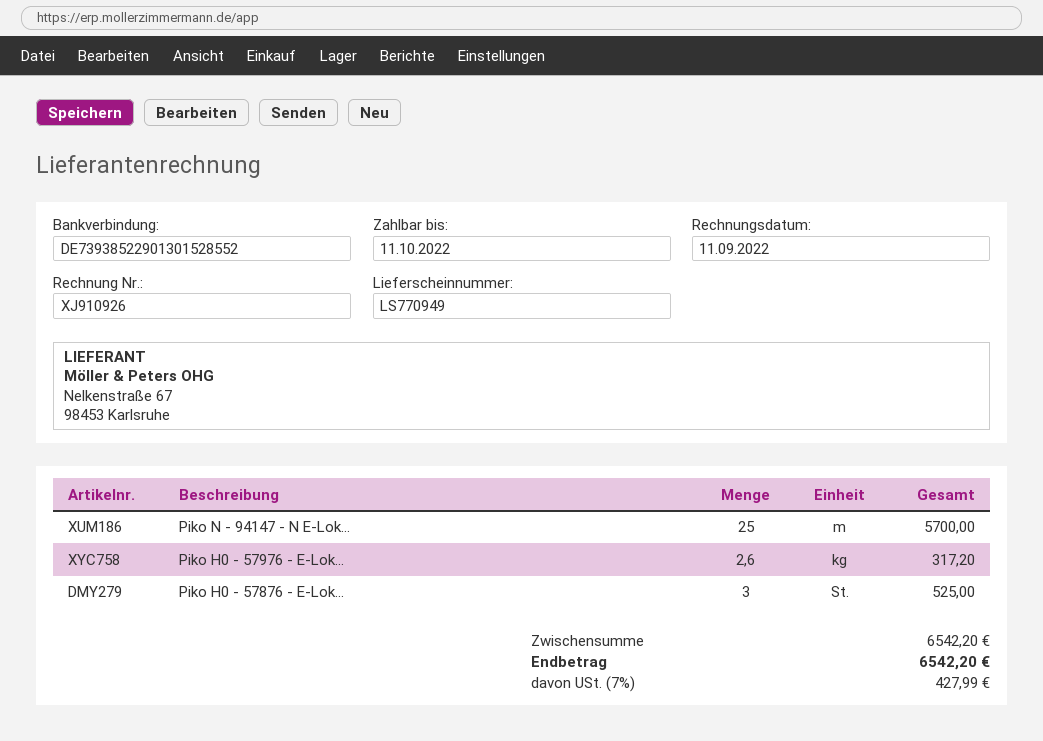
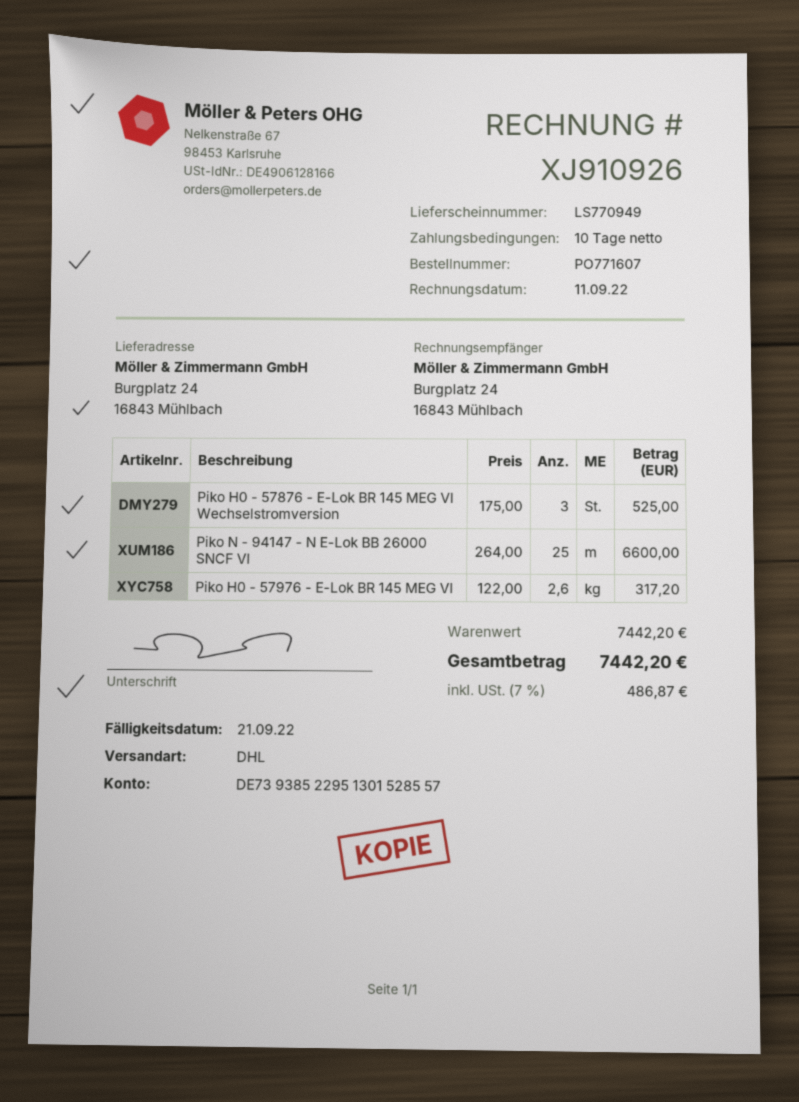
due date: 2022-10-11 -> 2022-09-21
bank account: DE73938522901301528552 -> DE73938522951301528557
Piko N - 94147 - N E-Lok...: 25 for 5700.00 -> 25 for 6600.00
subtotal: 6542.20 -> 7442.20
tax: 7% = 427.99 -> 7% = 486.87
total: 6542.20 -> 7442.20

